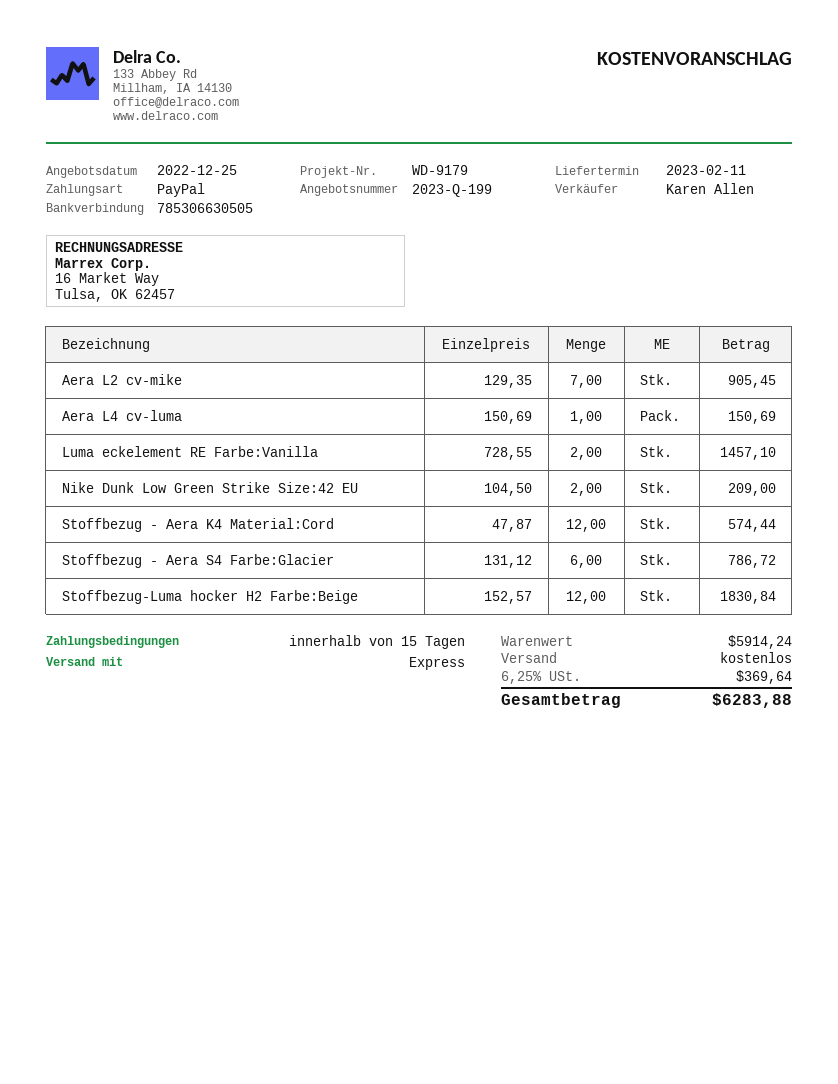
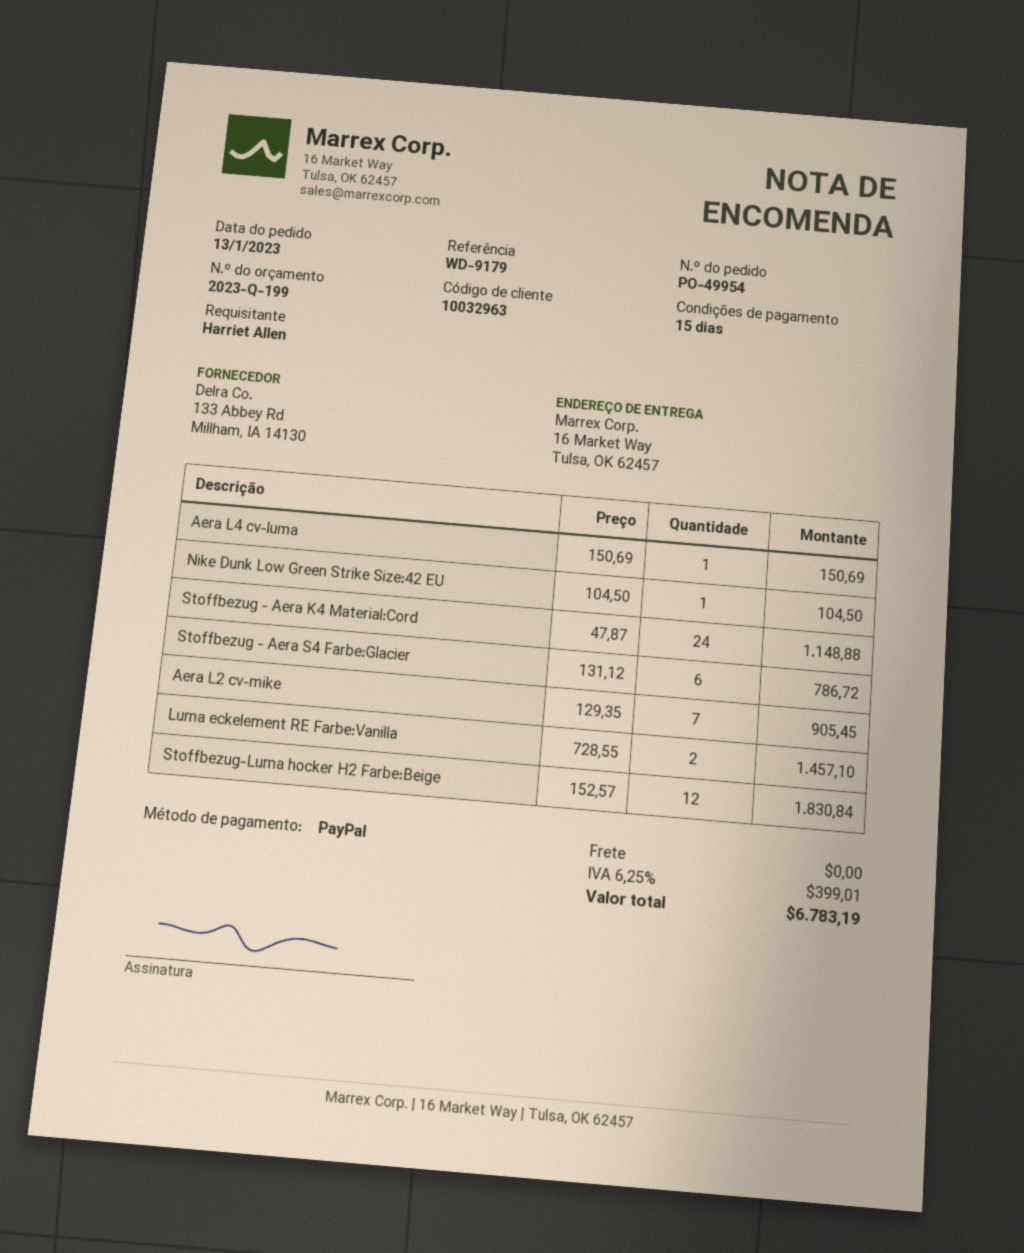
Nike Dunk Low Green Strike Size:42 EU: 2 x 104.50 = 209.00 -> 1 x 104.50 = 104.50
Stoffbezug - Aera K4 Material:Cord: 12 x 47.87 = 574.44 -> 24 x 47.87 = 1148.88
tax: 6.25% = 369.64 -> 6.25% = 399.01
total: 6283.88 -> 6783.19

